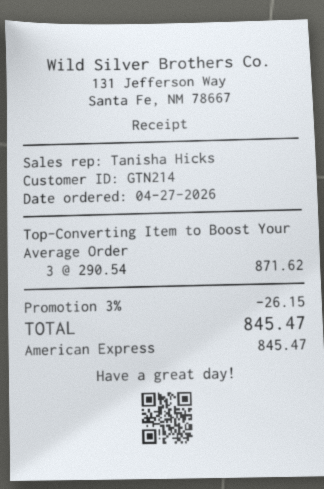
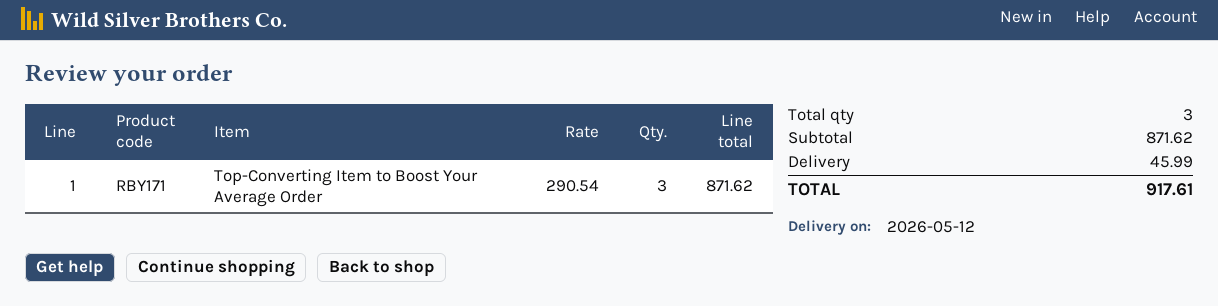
discount: 3% = 26.15 -> none
shipping: none -> 45.99
total: 845.47 -> 917.61

